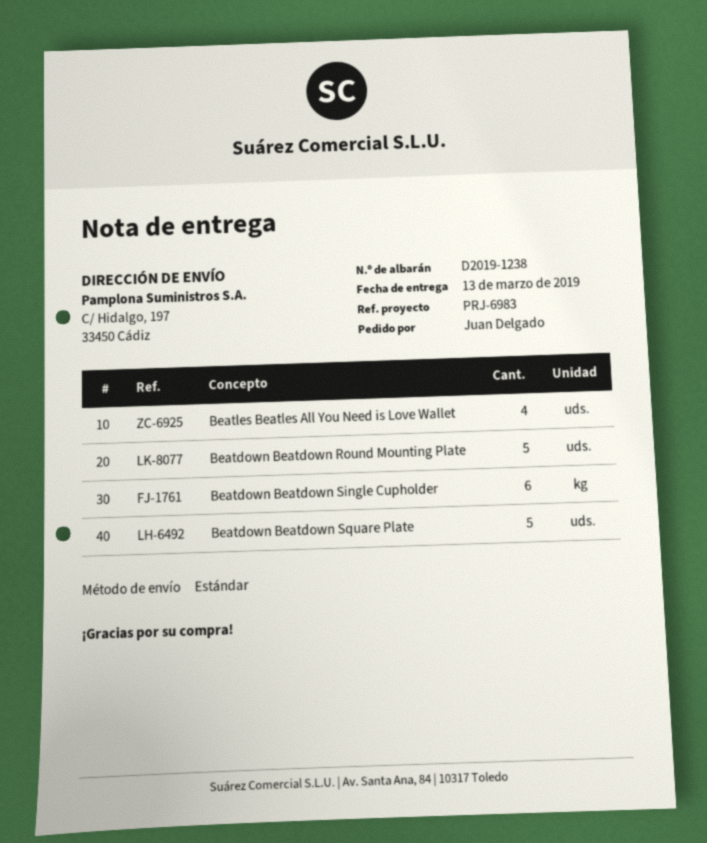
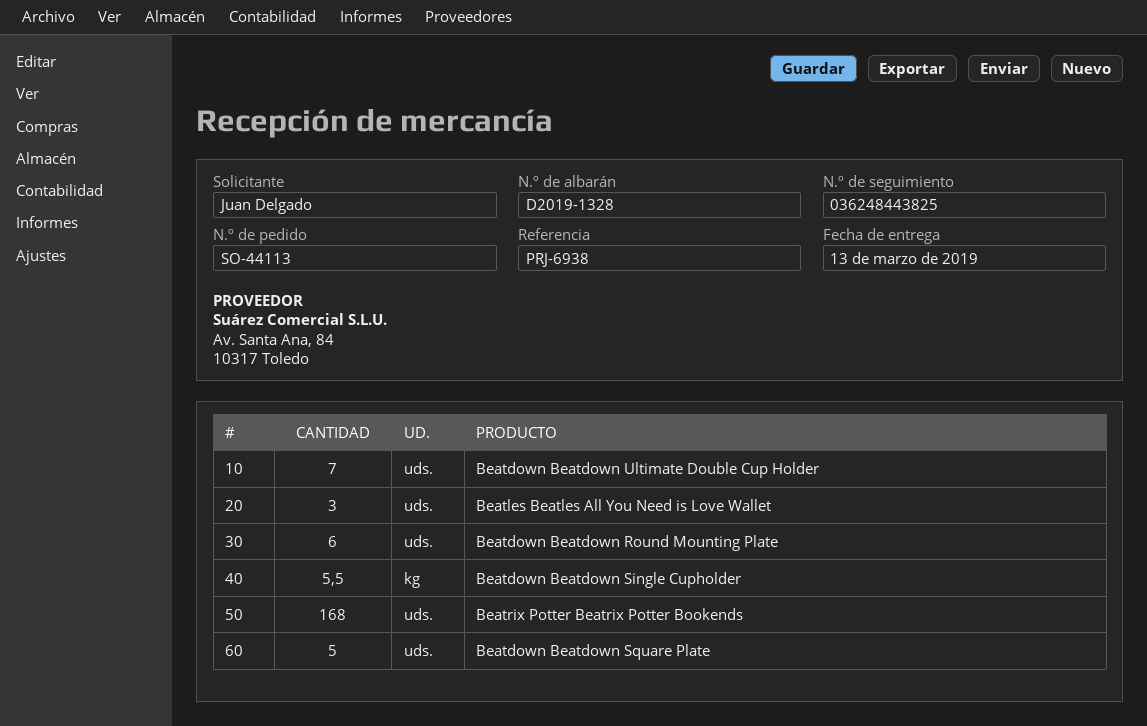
delivery note number: D2019-1238 -> D2019-1328
reference: PRJ-6983 -> PRJ-6938
Beatles Beatles All You Need is Love Wallet: 4 -> 3
Beatdown Beatdown Round Mounting Plate: 5 -> 6
Beatdown Beatdown Single Cupholder: 6 -> 5.5
Beatdown Beatdown Ultimate Double Cup Holder: none -> 7
Beatrix Potter Beatrix Potter Bookends: none -> 168

